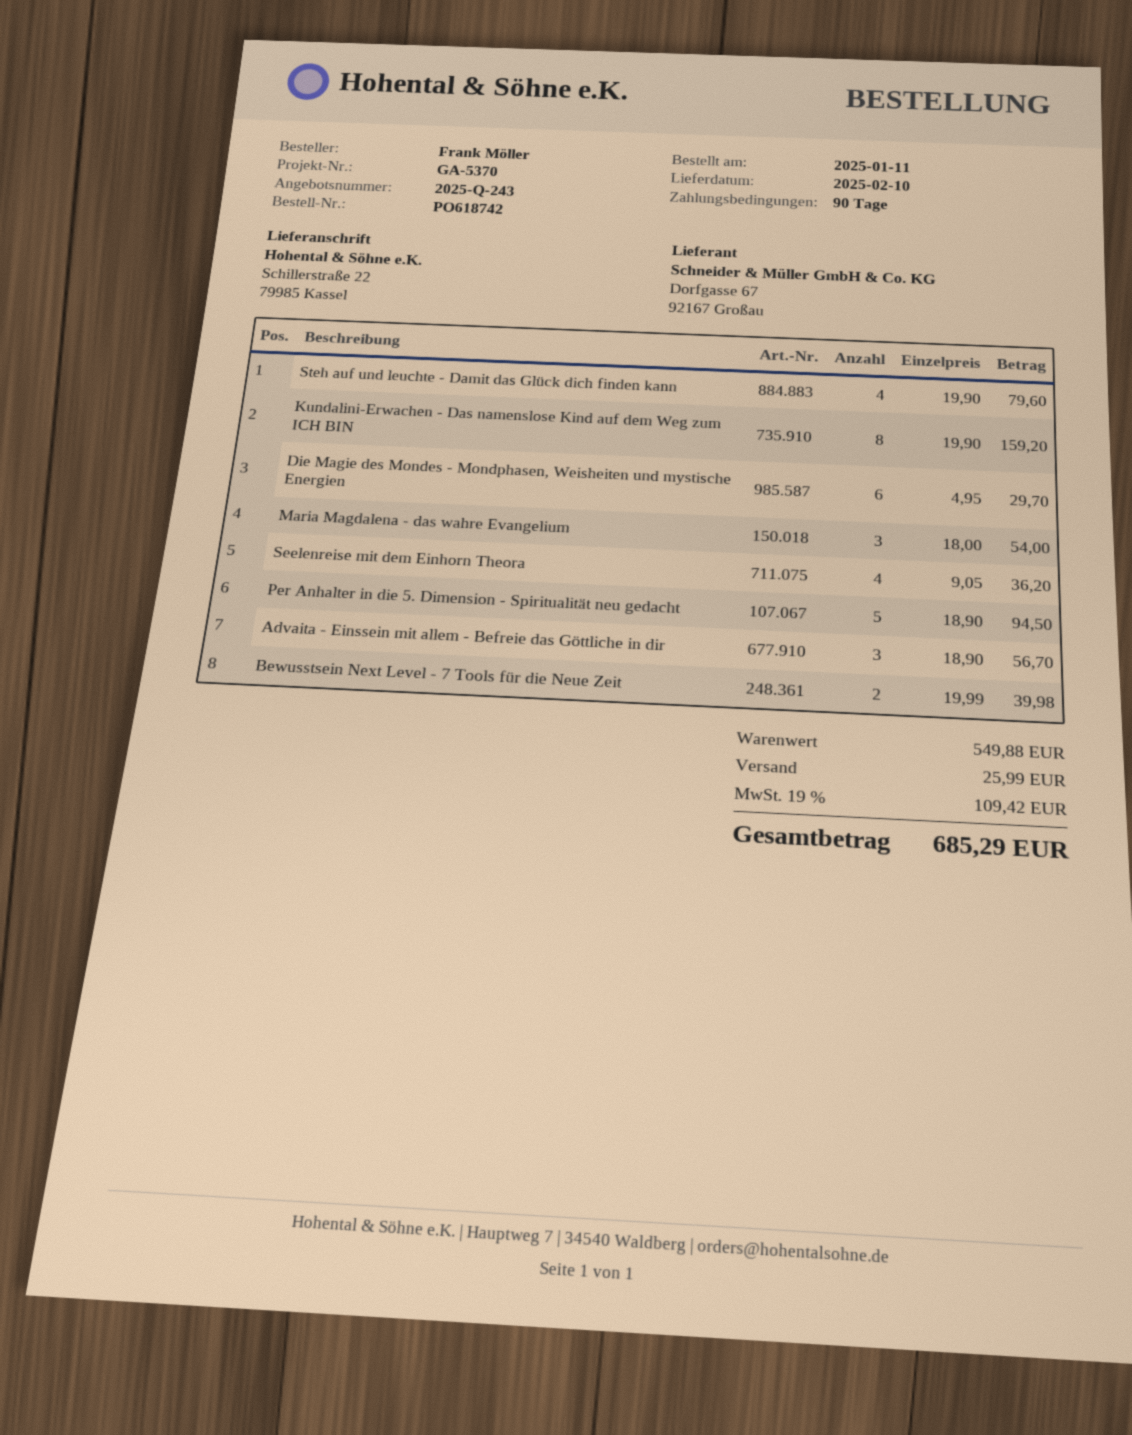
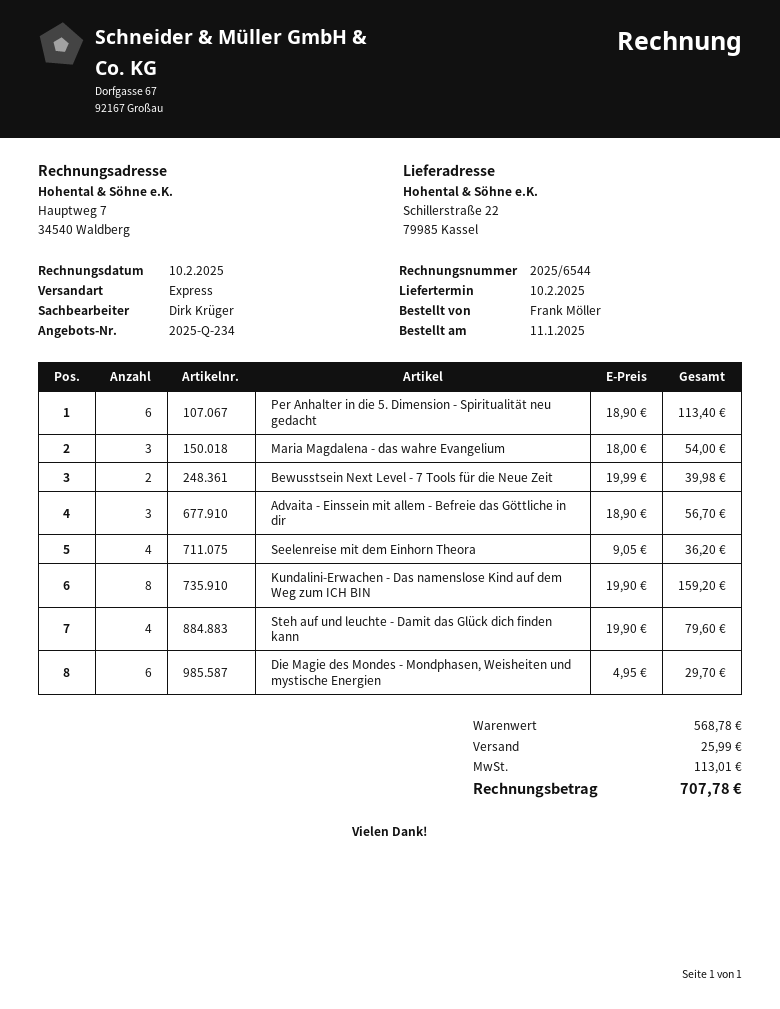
quote number: 2025-Q-243 -> 2025-Q-234
Per Anhalter in die 5. Dimension - Spiritualität neu gedacht: 5 x 18.90 = 94.50 -> 6 x 18.90 = 113.40
subtotal: 549.88 -> 568.78
tax: 109.42 -> 113.01
total: 685.29 -> 707.78

